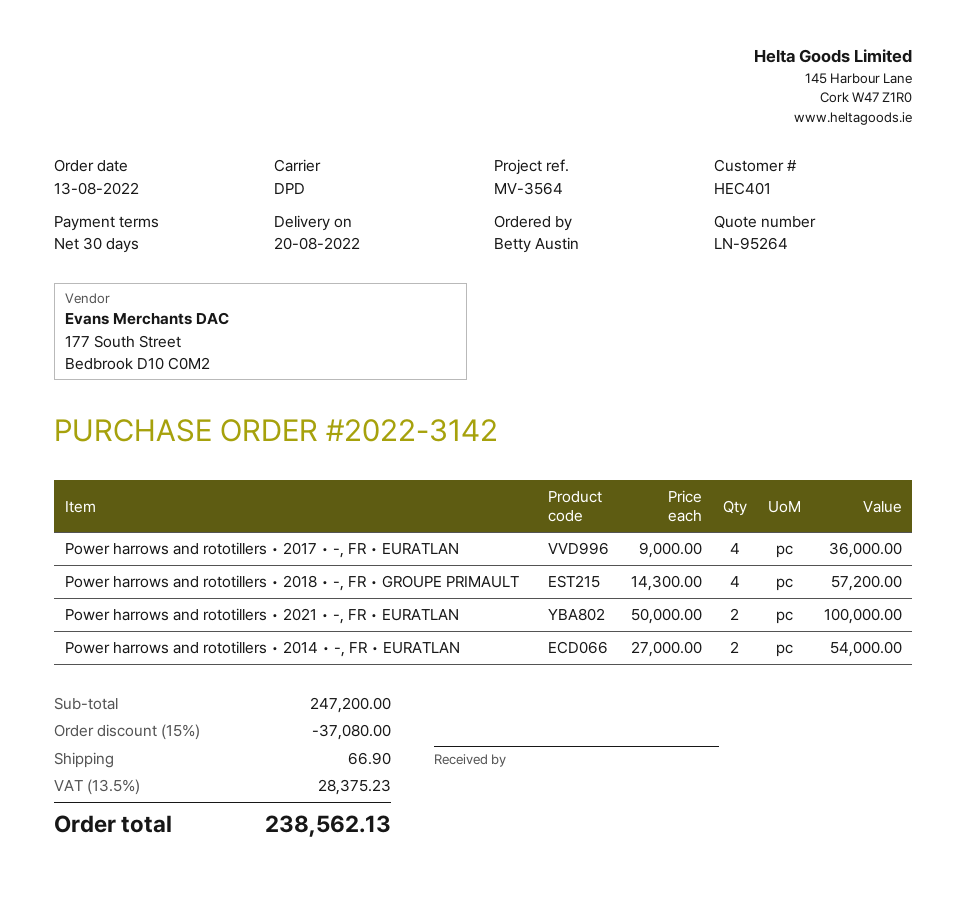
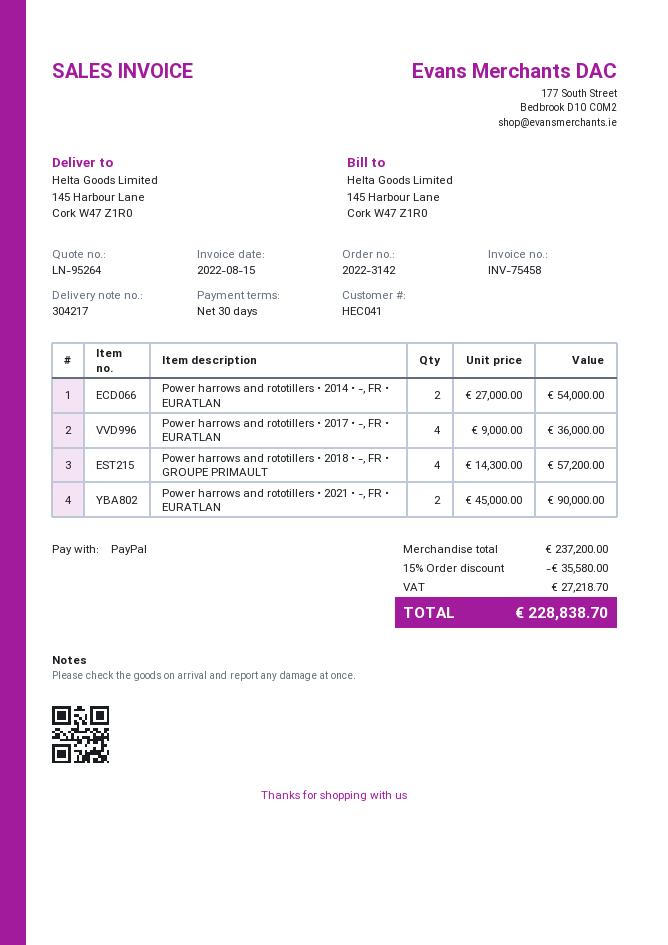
customer number: HEC401 -> HEC041
Power harrows and rototillers • 2021 • -, FR • EURATLAN: 2 x 50000.00 = 100000.00 -> 2 x 45000.00 = 90000.00
subtotal: 247200.00 -> 237200.00
discount: 15% = 37080.00 -> 15% = 35580.00
shipping: 66.90 -> none
tax: 28375.23 -> 27218.70
total: 238562.13 -> 228838.70

